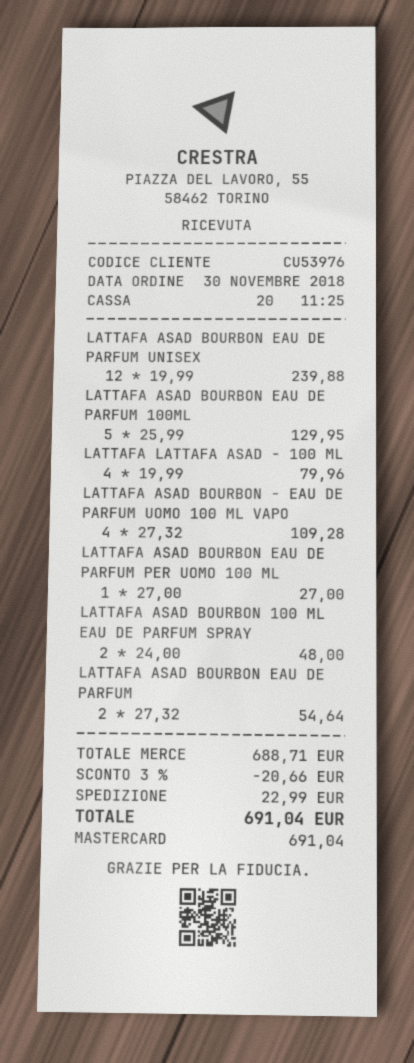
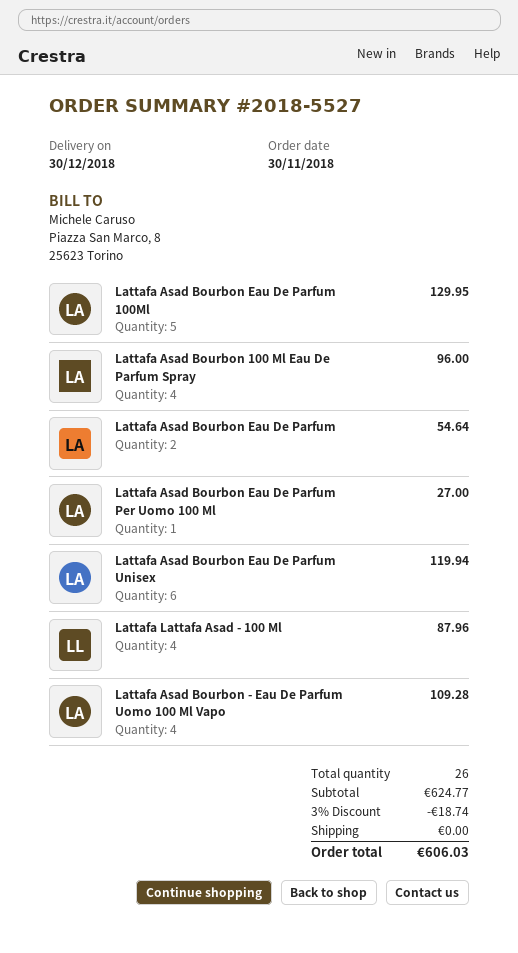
LATTAFA ASAD BOURBON EAU DE PARFUM UNISEX: 12 for 239.88 -> 6 for 119.94
LATTAFA LATTAFA ASAD - 100 ML: 4 for 79.96 -> 4 for 87.96
LATTAFA ASAD BOURBON 100 ML EAU DE PARFUM SPRAY: 2 for 48.00 -> 4 for 96.00
subtotal: 688.71 -> 624.77
discount: 3% = 20.66 -> 3% = 18.74
shipping: 22.99 -> 0.00
total: 691.04 -> 606.03

